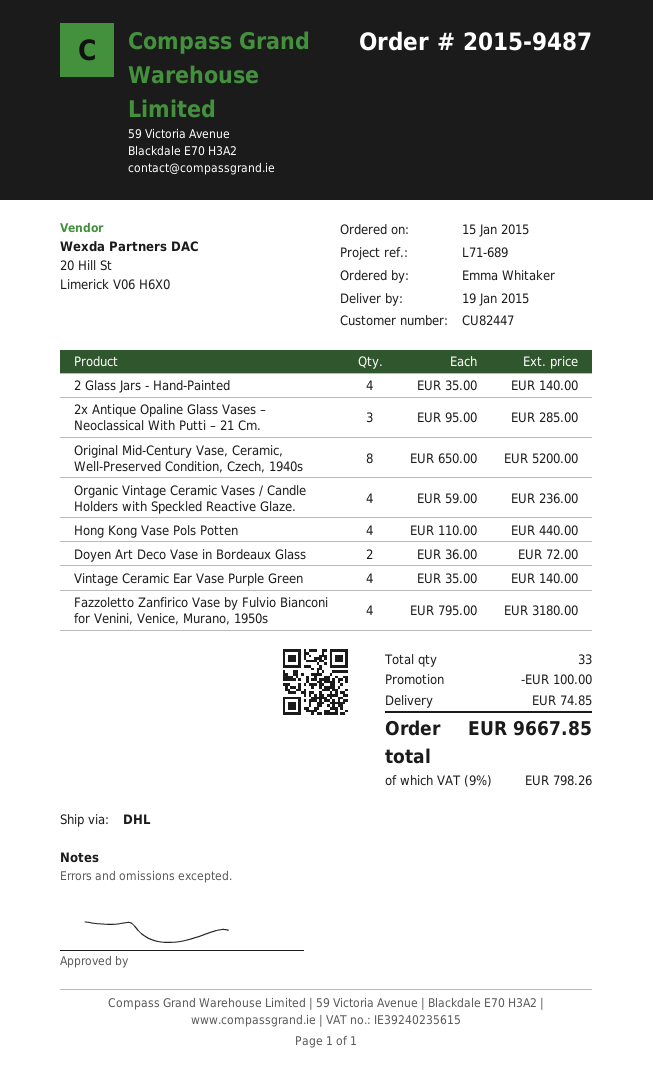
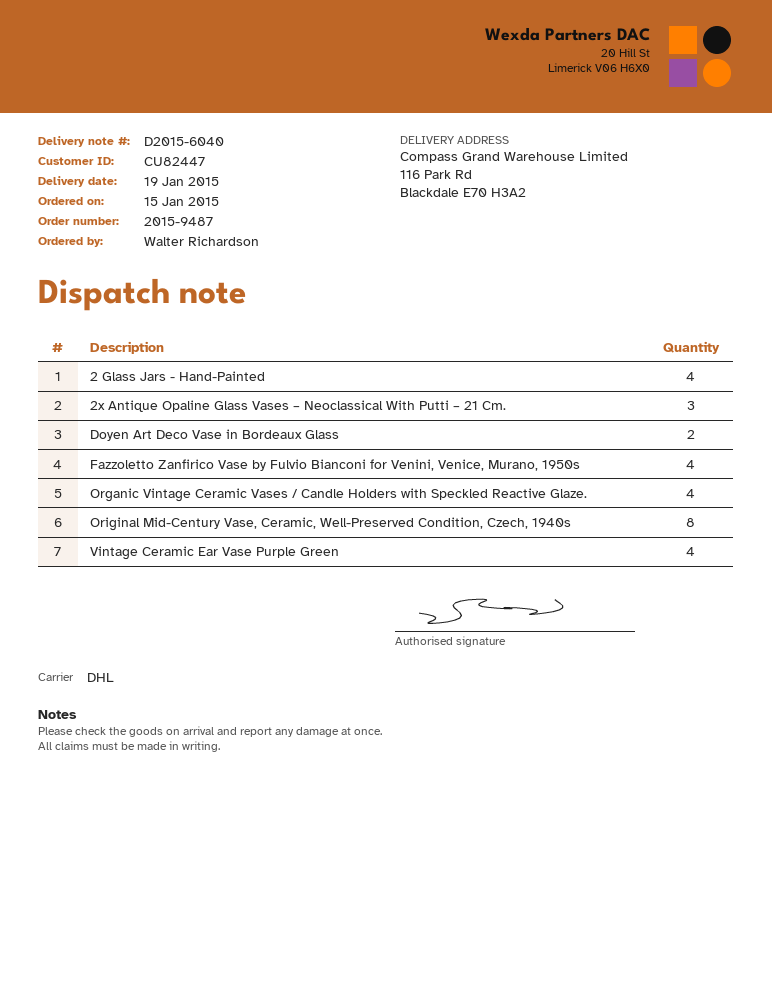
ordered by: Emma Whitaker -> Walter Richardson
Hong Kong Vase Pols Potten: 4 -> none

